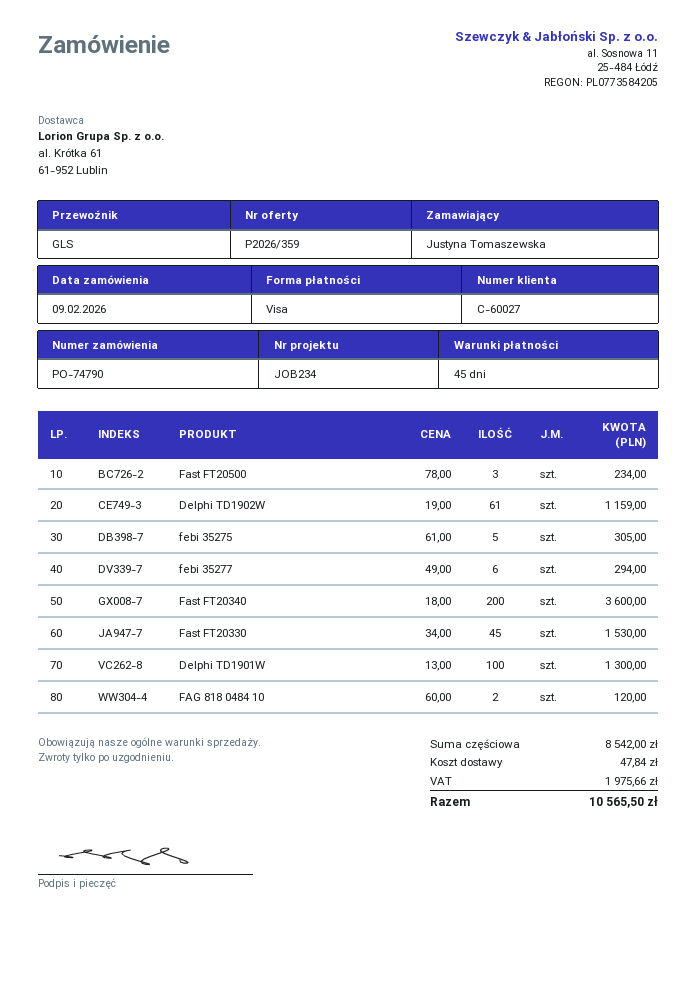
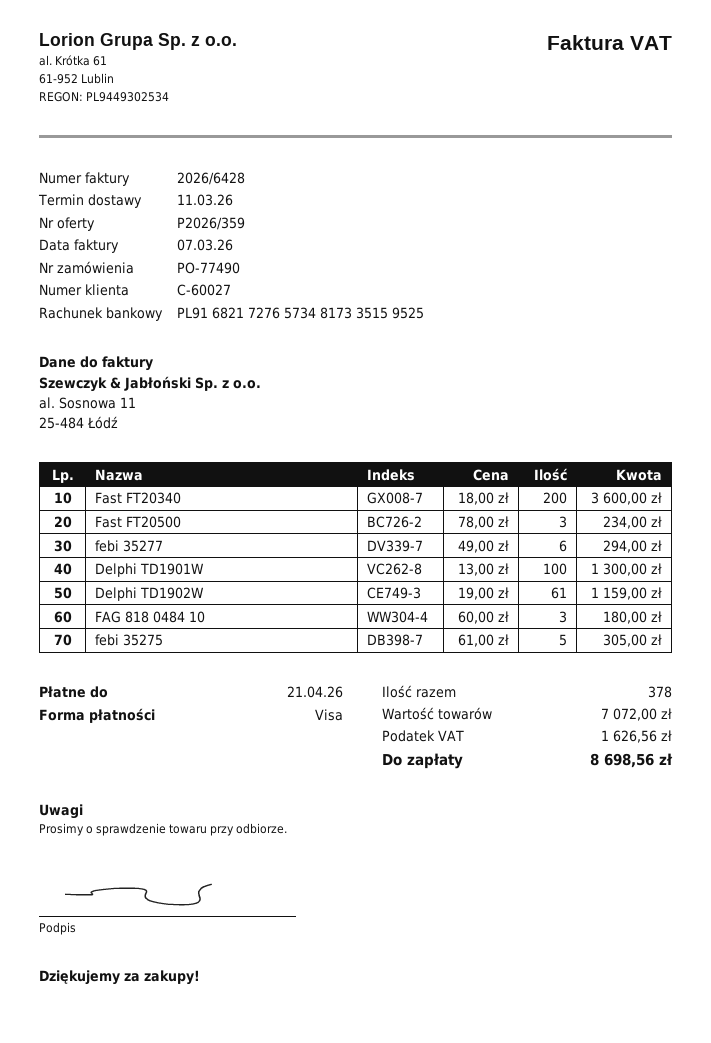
order number: PO-74790 -> PO-77490
Fast FT20330: 45 x 34.00 = 1530.00 -> none
FAG 818 0484 10: 2 x 60.00 = 120.00 -> 3 x 60.00 = 180.00
subtotal: 8542.00 -> 7072.00
shipping: 47.84 -> none
tax: 1975.66 -> 1626.56
total: 10565.50 -> 8698.56

